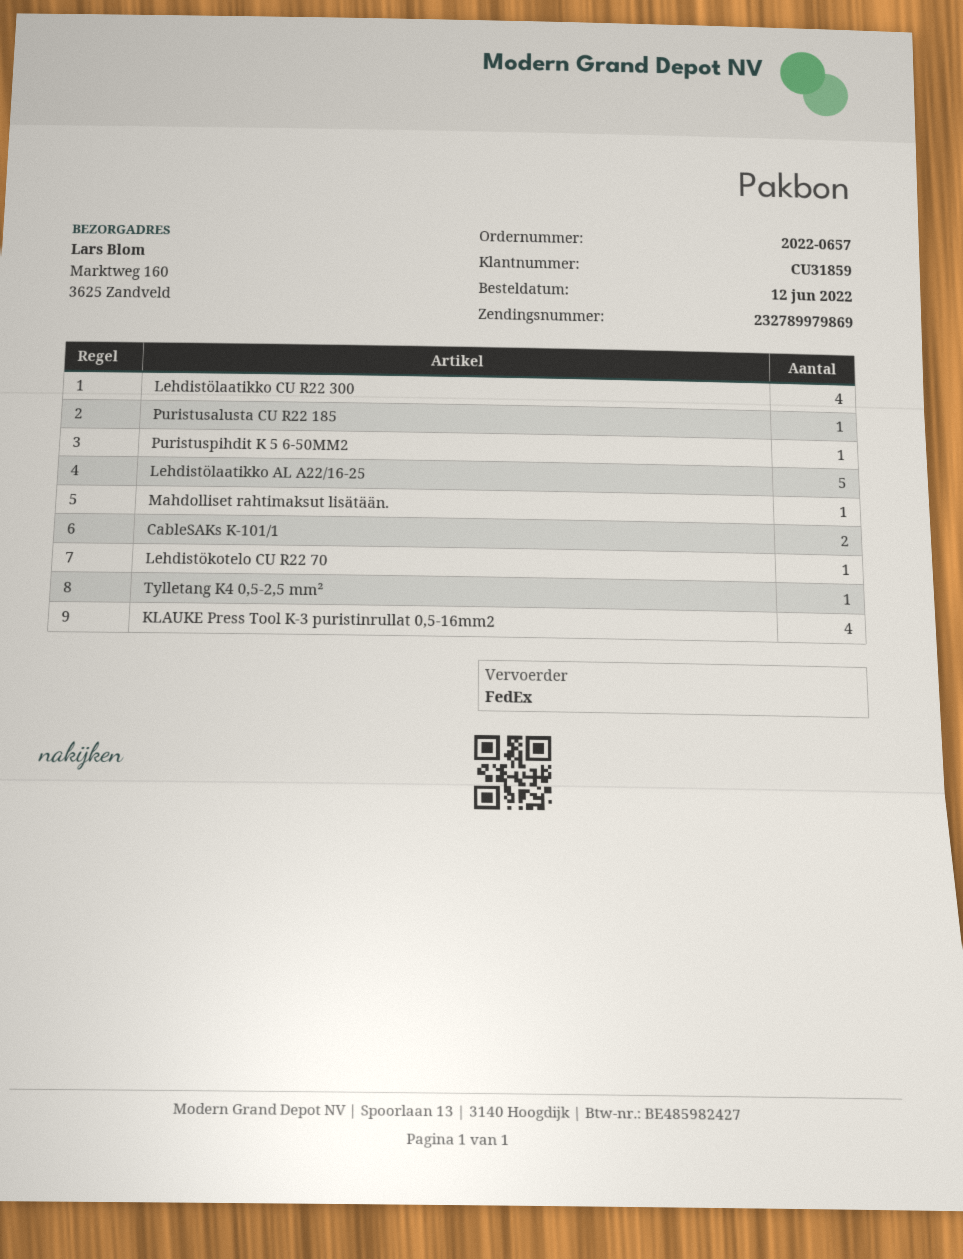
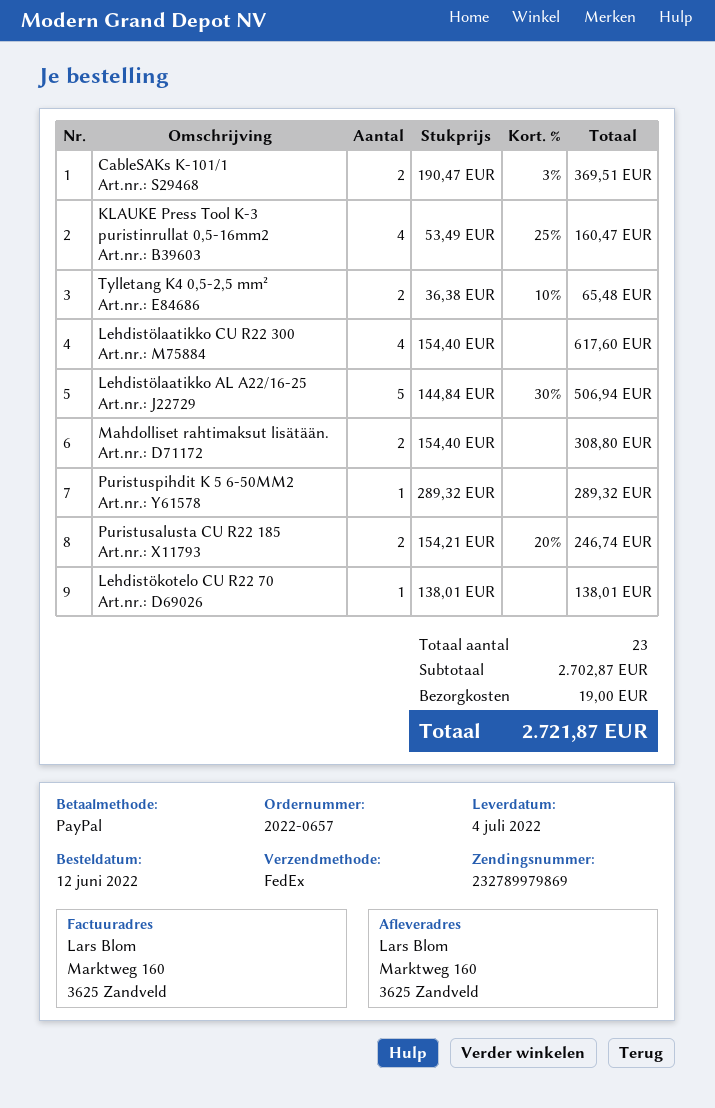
Puristusalusta CU R22 185: 1 -> 2
Mahdolliset rahtimaksut lisätään.: 1 -> 2
Tylletang K4 0,5-2,5 mm²: 1 -> 2

